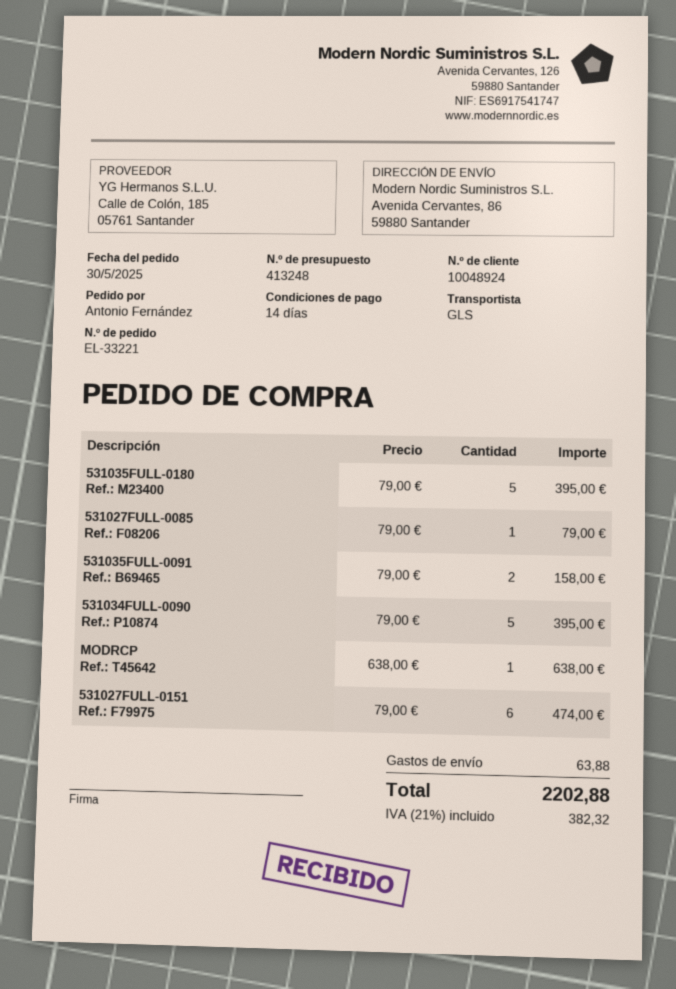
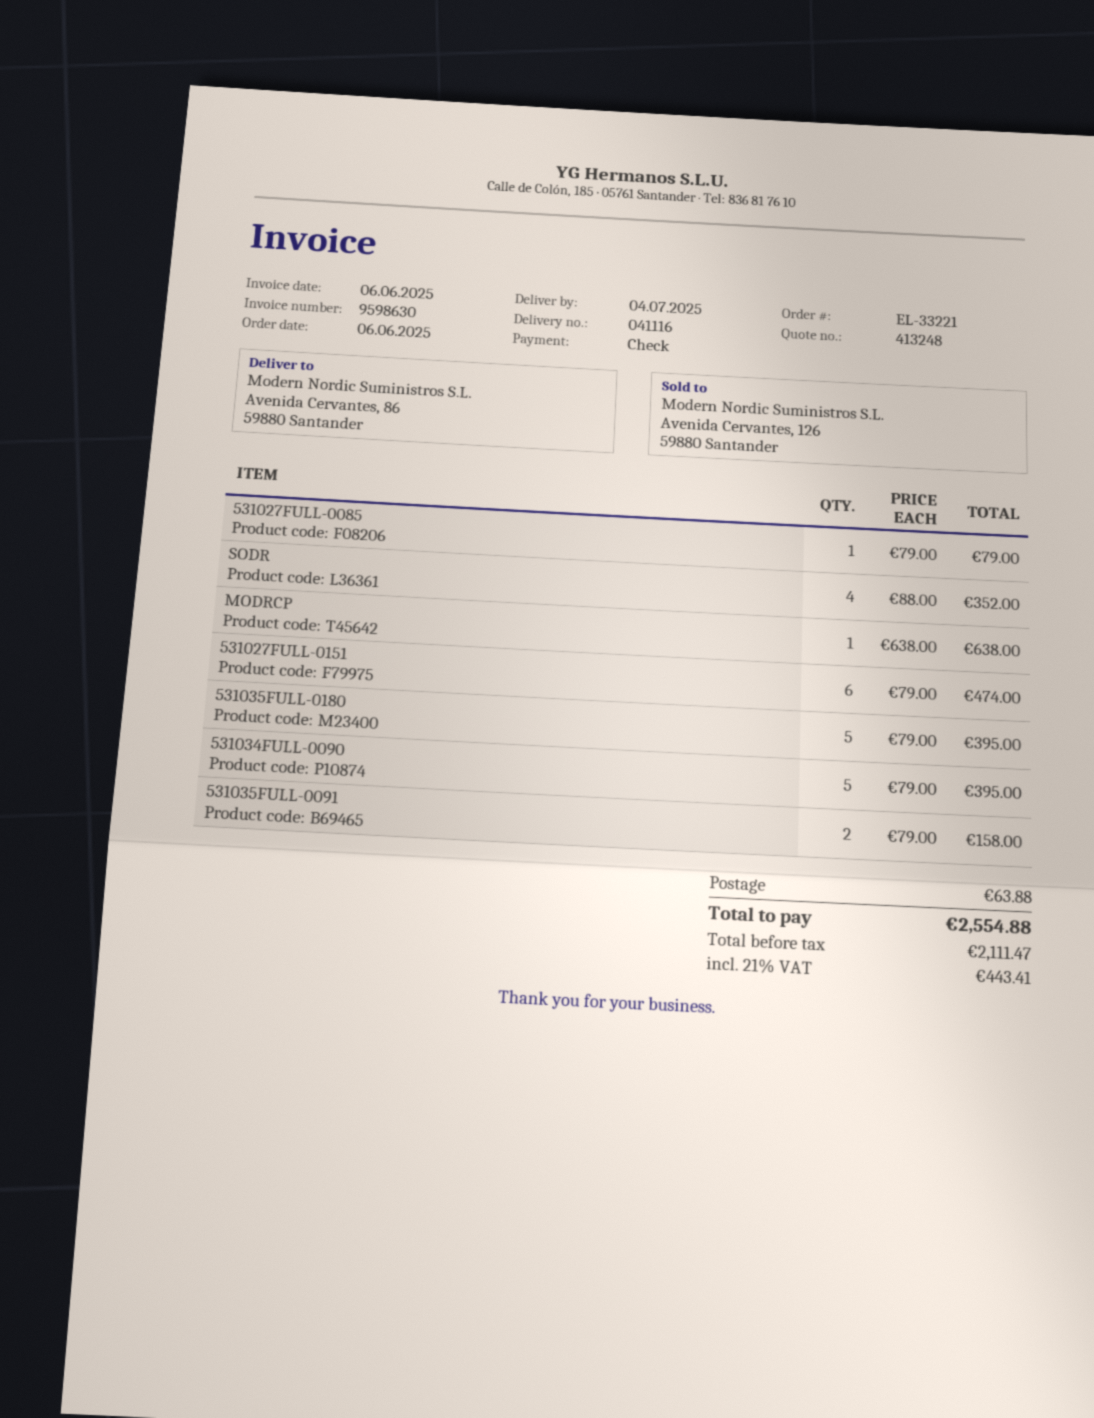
order date: 2025-05-30 -> 2025-06-06
SODR: none -> 4 x 88.00 = 352.00
tax: 21% = 382.32 -> 21% = 443.41
total: 2202.88 -> 2554.88

